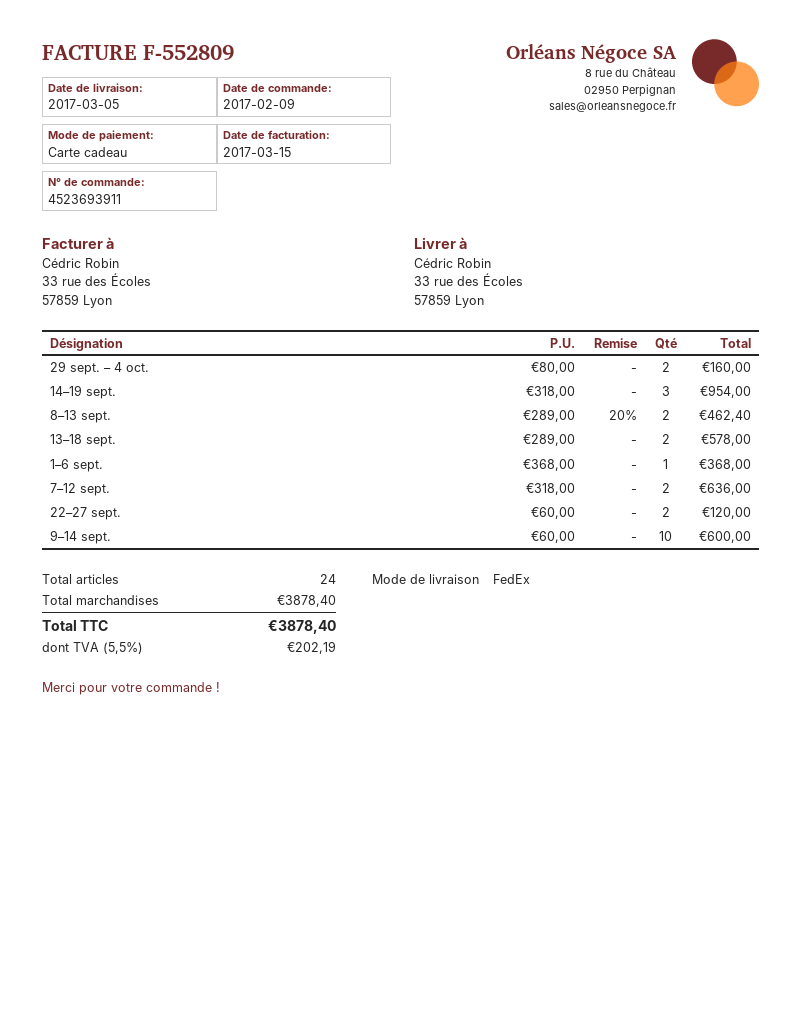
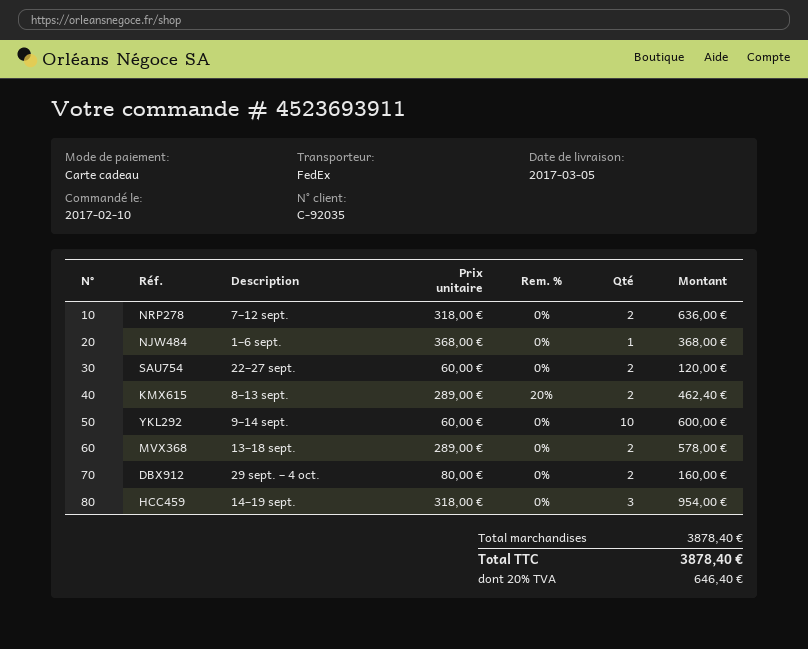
order date: 2017-02-09 -> 2017-02-10
tax: 5.5% = 202.19 -> 20% = 646.40

